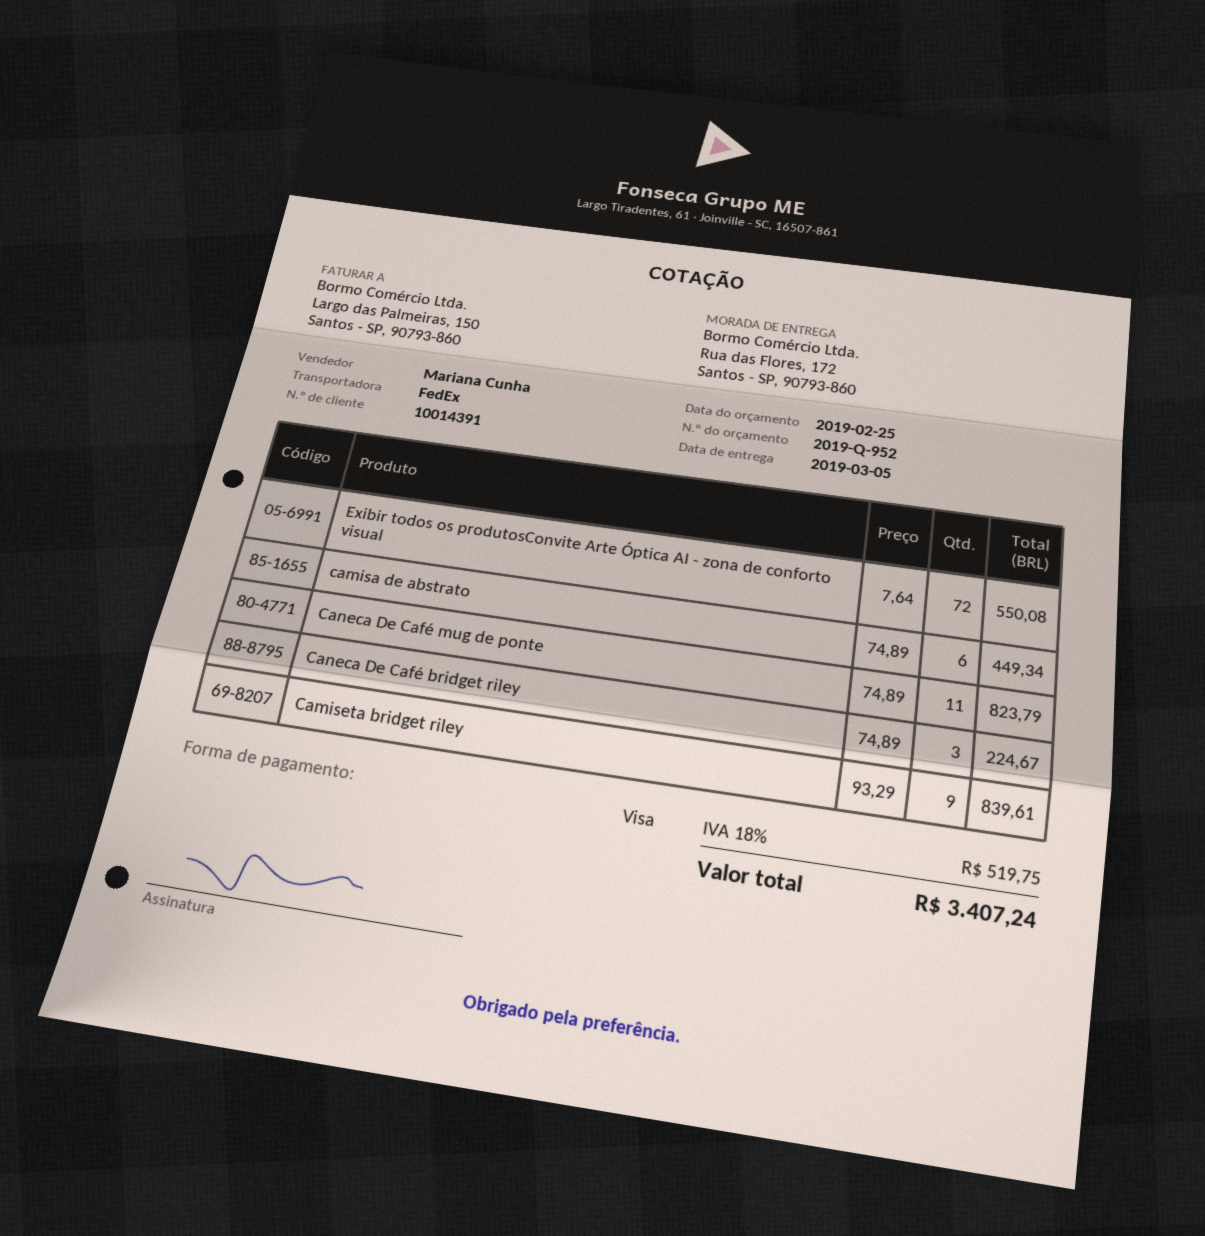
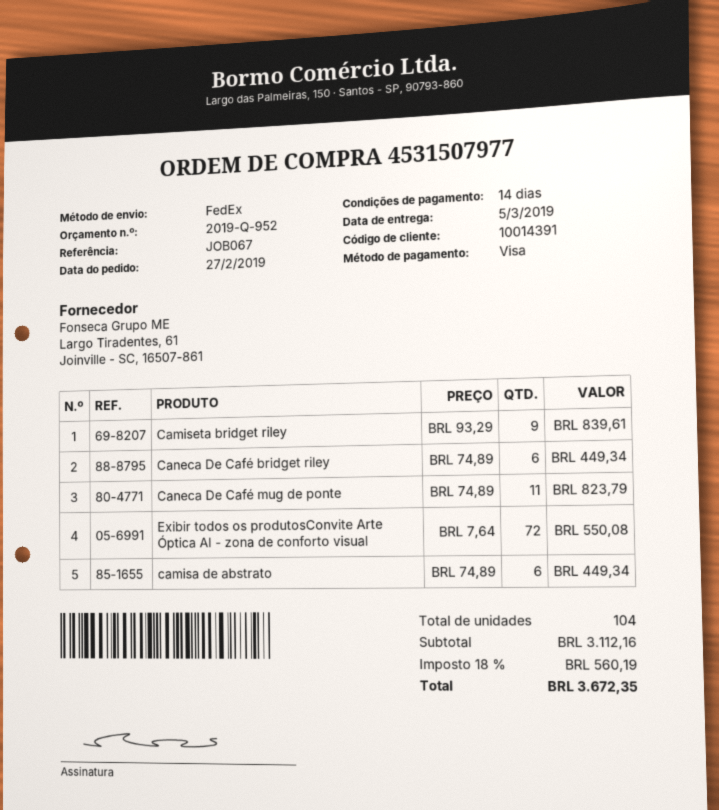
Caneca De Café bridget riley: 3 x 74.89 = 224.67 -> 6 x 74.89 = 449.34
tax: 18% = 519.75 -> 18% = 560.19
total: 3407.24 -> 3672.35

